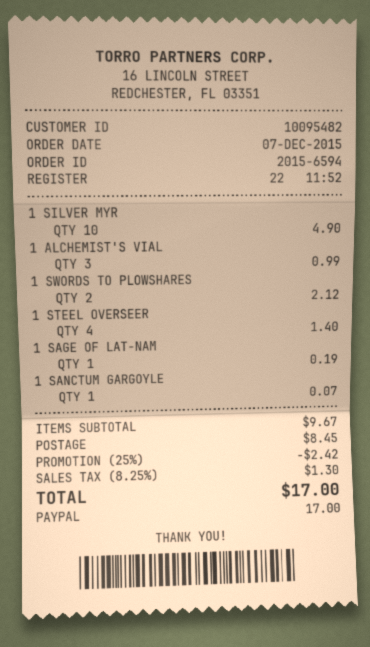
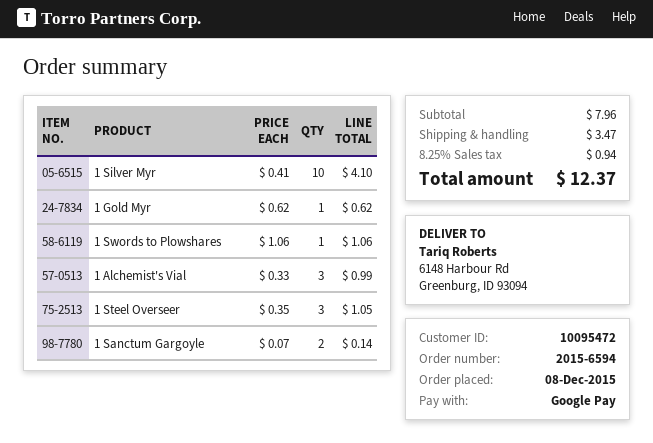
order date: 2015-12-07 -> 2015-12-08
customer number: 10095482 -> 10095472
payment method: PayPal -> Google Pay
1 SILVER MYR: 10 for 4.90 -> 10 for 4.10
1 SWORDS TO PLOWSHARES: 2 for 2.12 -> 1 for 1.06
1 STEEL OVERSEER: 4 for 1.40 -> 3 for 1.05
1 SAGE OF LAT-NAM: 1 for 0.19 -> none
1 SANCTUM GARGOYLE: 1 for 0.07 -> 2 for 0.14
1 Gold Myr: none -> 1 for 0.62
subtotal: 9.67 -> 7.96
discount: 25% = 2.42 -> none
shipping: 8.45 -> 3.47
tax: 8.25% = 1.30 -> 8.25% = 0.94
total: 17.00 -> 12.37

